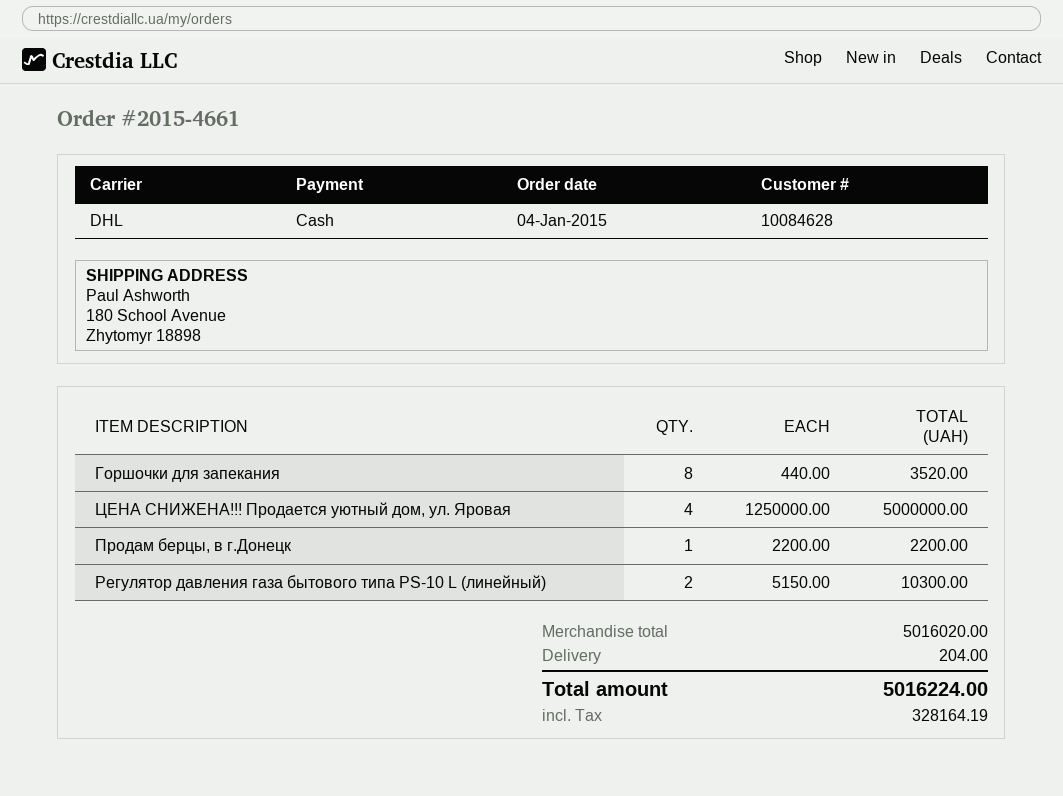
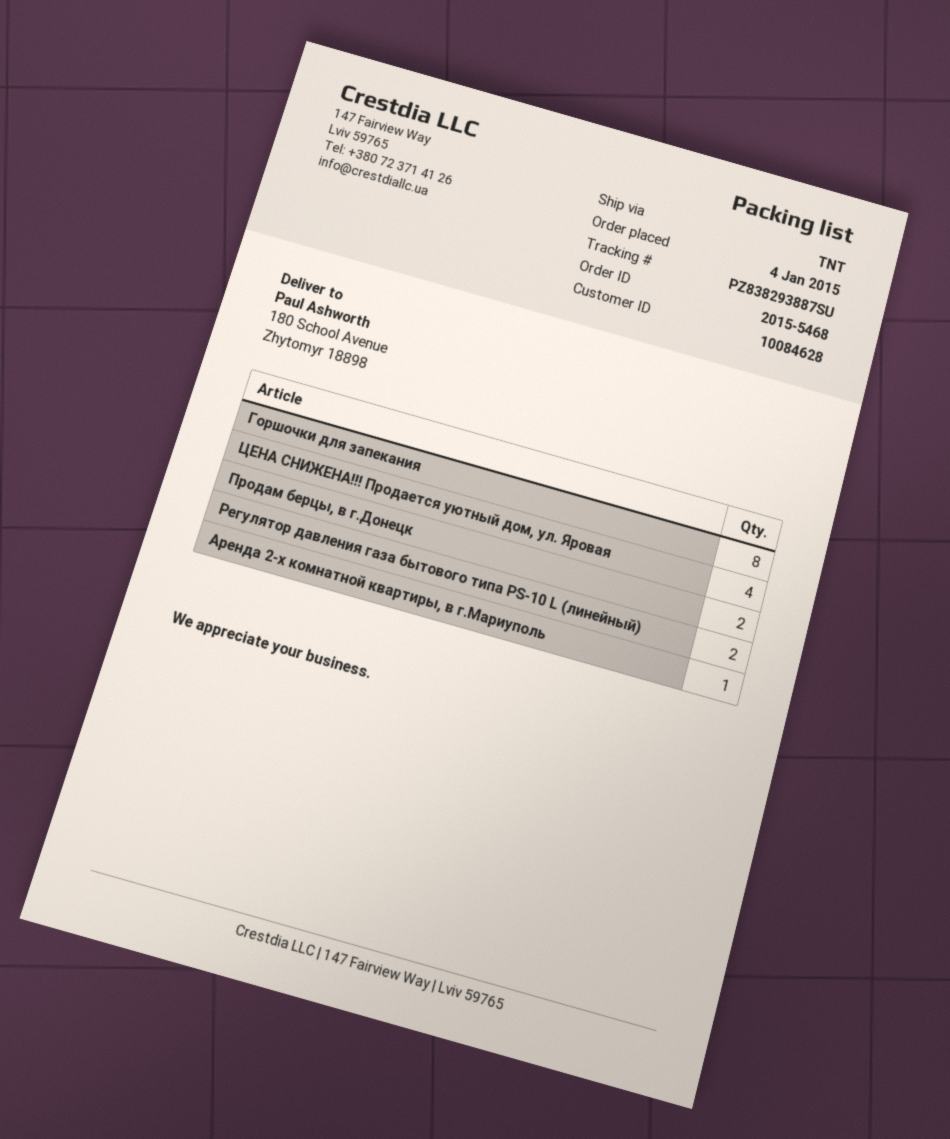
order number: 2015-4661 -> 2015-5468
shipping method: DHL -> TNT
Продам берцы, в г.Донецк: 1 -> 2
Аренда 2-х комнатной квартиры, в г.Мариуполь: none -> 1

